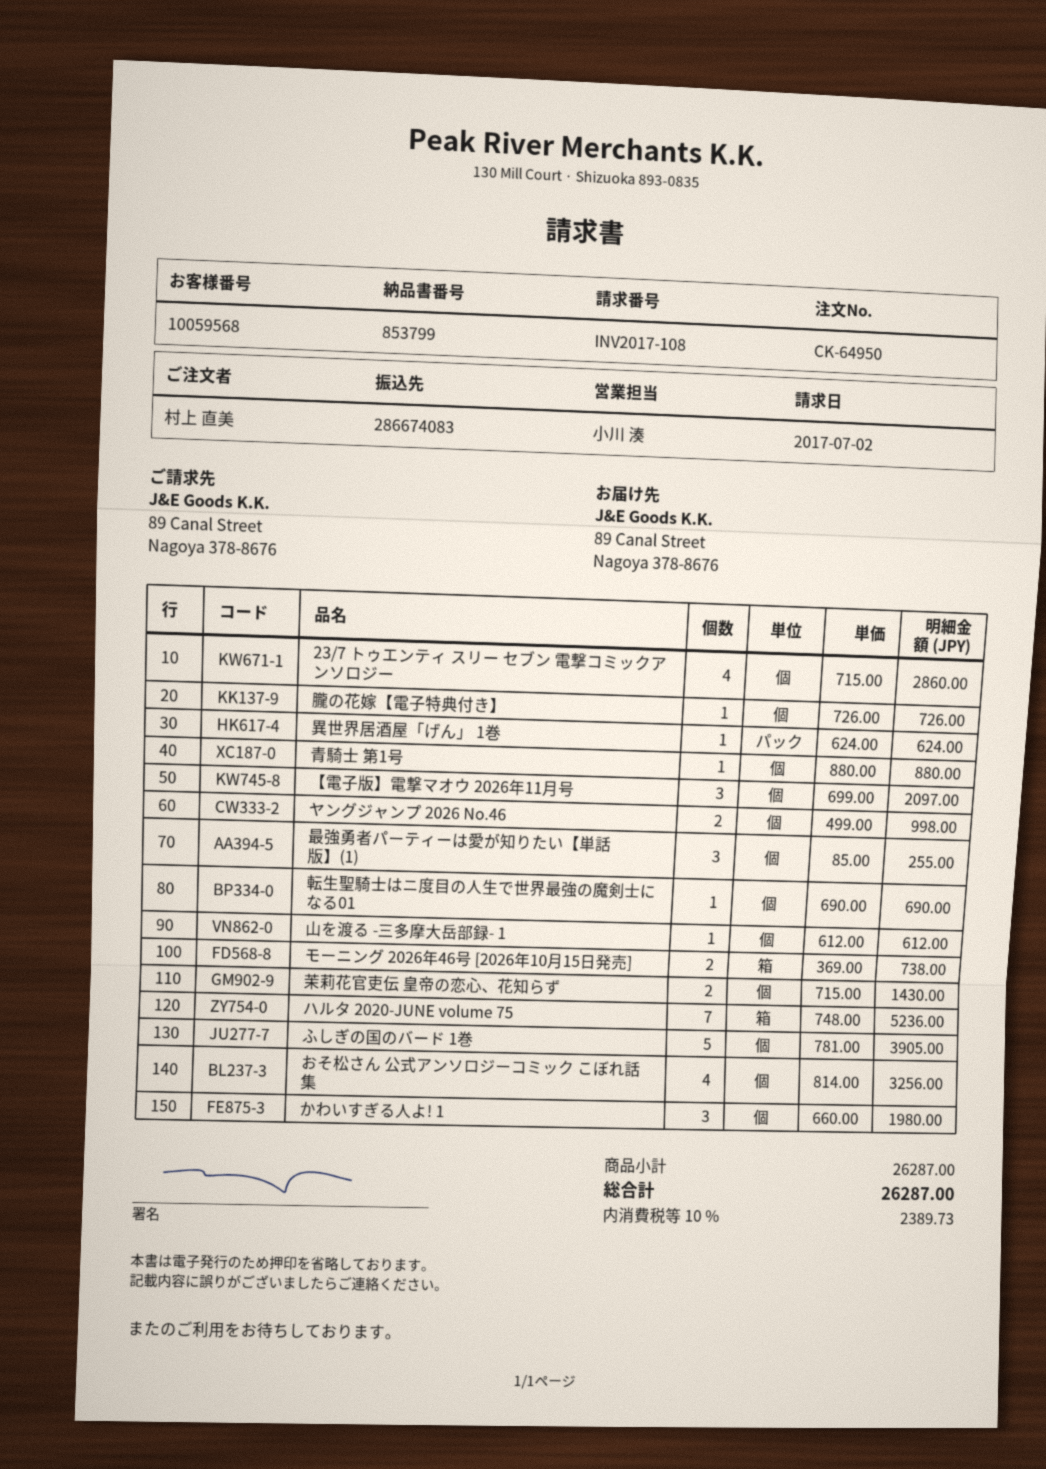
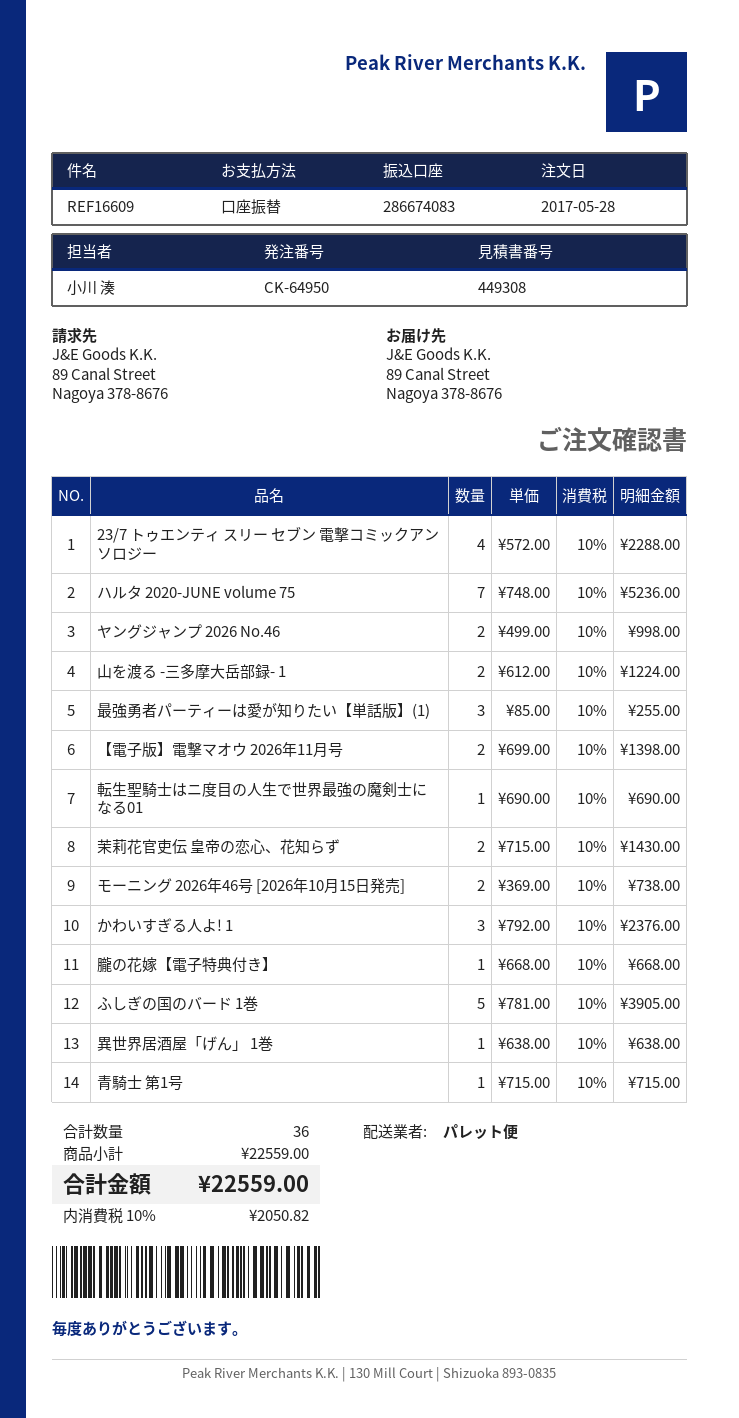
23/7 トゥエンティ スリー セブン 電撃コミックアンソロジー: 4 x 715.00 = 2860.00 -> 4 x 572.00 = 2288.00
朧の花嫁【電子特典付き】: 1 x 726.00 = 726.00 -> 1 x 668.00 = 668.00
異世界居酒屋「げん」 1巻: 1 x 624.00 = 624.00 -> 1 x 638.00 = 638.00
青騎士 第1号: 1 x 880.00 = 880.00 -> 1 x 715.00 = 715.00
【電子版】電撃マオウ 2026年11月号: 3 x 699.00 = 2097.00 -> 2 x 699.00 = 1398.00
山を渡る -三多摩大岳部録- 1: 1 x 612.00 = 612.00 -> 2 x 612.00 = 1224.00
おそ松さん 公式アンソロジーコミック こぼれ話集: 4 x 814.00 = 3256.00 -> none
かわいすぎる人よ! 1: 3 x 660.00 = 1980.00 -> 3 x 792.00 = 2376.00
subtotal: 26287.00 -> 22559.00
tax: 10% = 2389.73 -> 10% = 2050.82
total: 26287.00 -> 22559.00

